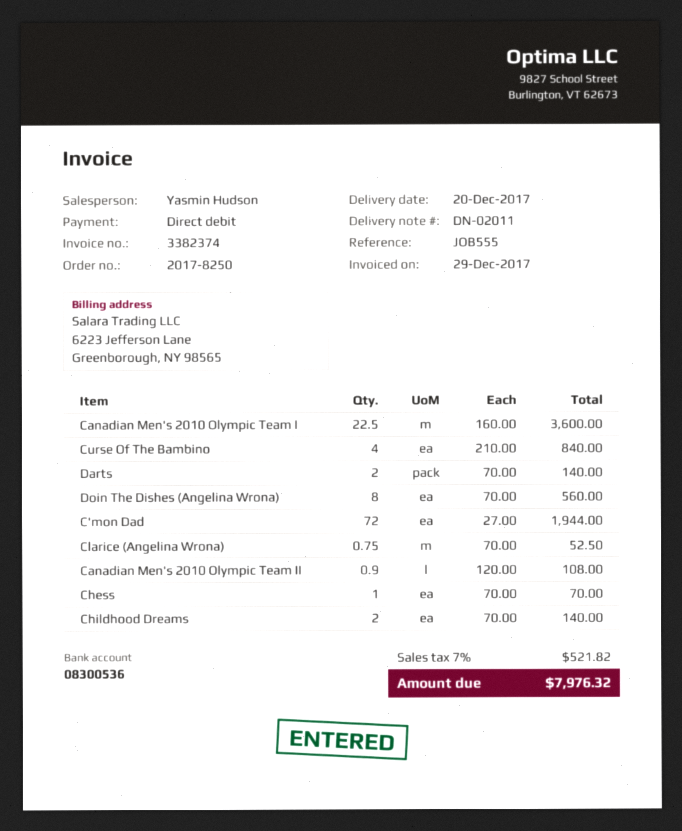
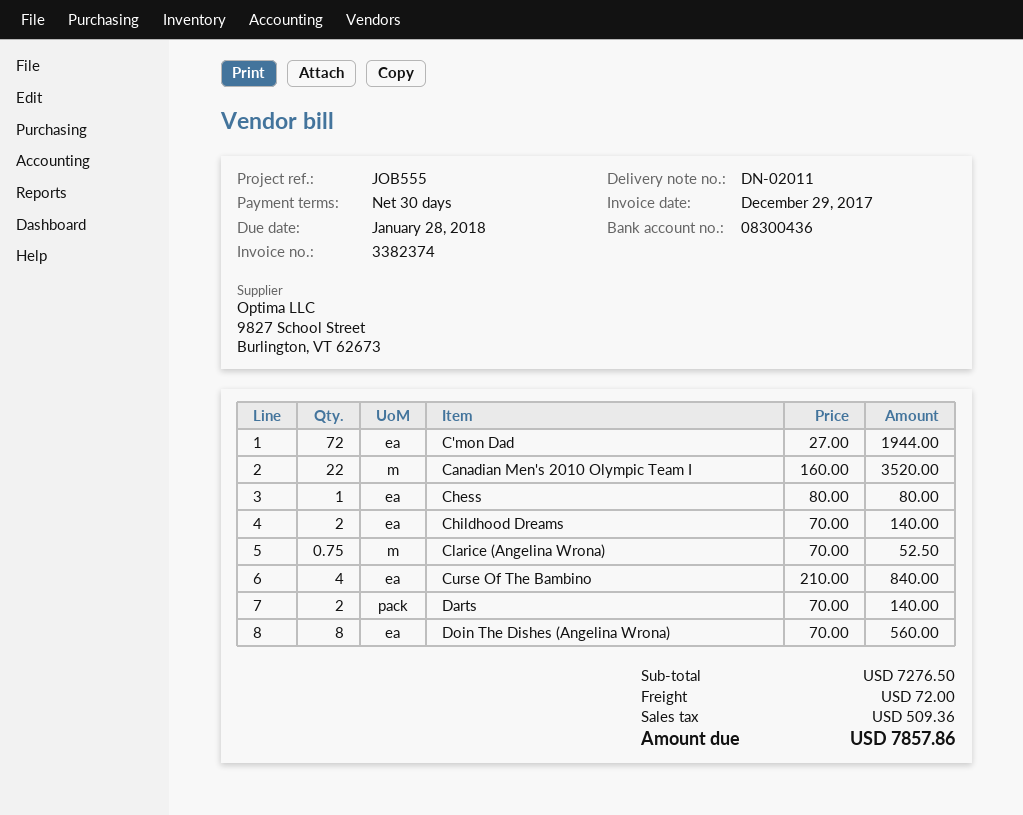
bank account: 08300536 -> 08300436
Canadian Men's 2010 Olympic Team I: 22.5 x 160.00 = 3600.00 -> 22 x 160.00 = 3520.00
Canadian Men's 2010 Olympic Team II: 0.9 x 120.00 = 108.00 -> none
Chess: 1 x 70.00 = 70.00 -> 1 x 80.00 = 80.00
shipping: none -> 72.00
tax: 521.82 -> 509.36
total: 7976.32 -> 7857.86

